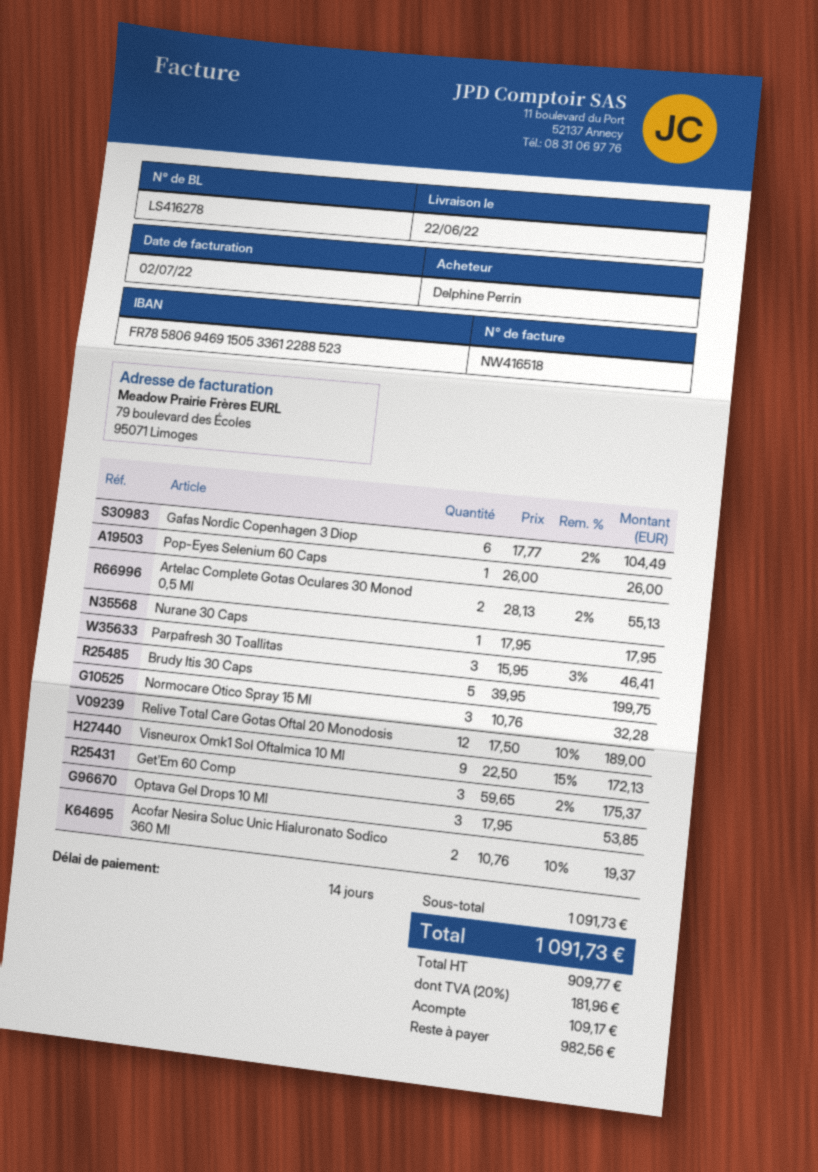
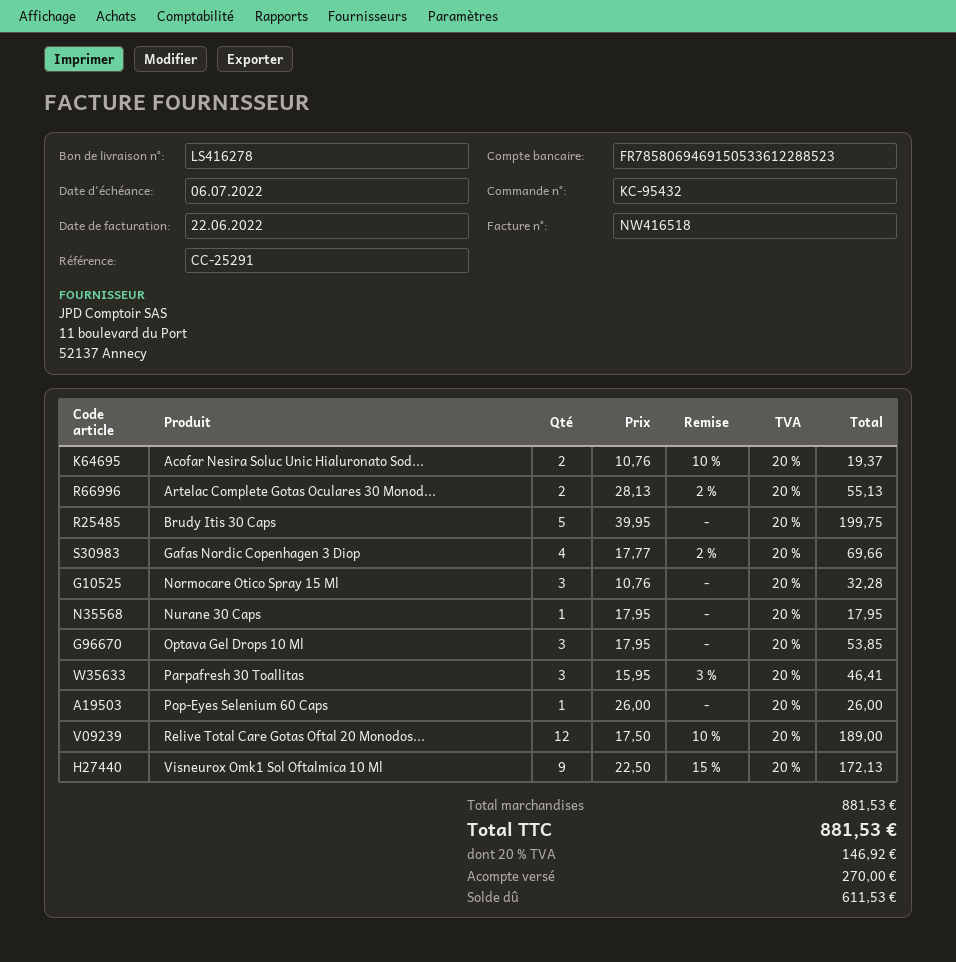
invoice date: 2022-07-02 -> 2022-06-22
Gafas Nordic Copenhagen 3 Diop: 6 x 17.77 - 2% = 104.49 -> 4 x 17.77 - 2% = 69.66
Get'Em 60 Comp: 3 x 59.65 - 2% = 175.37 -> none
subtotal: 1091.73 -> 881.53
tax: 20% = 181.96 -> 20% = 146.92
total: 1091.73 -> 881.53
deposit: 109.17 -> 270.00
balance: 982.56 -> 611.53

